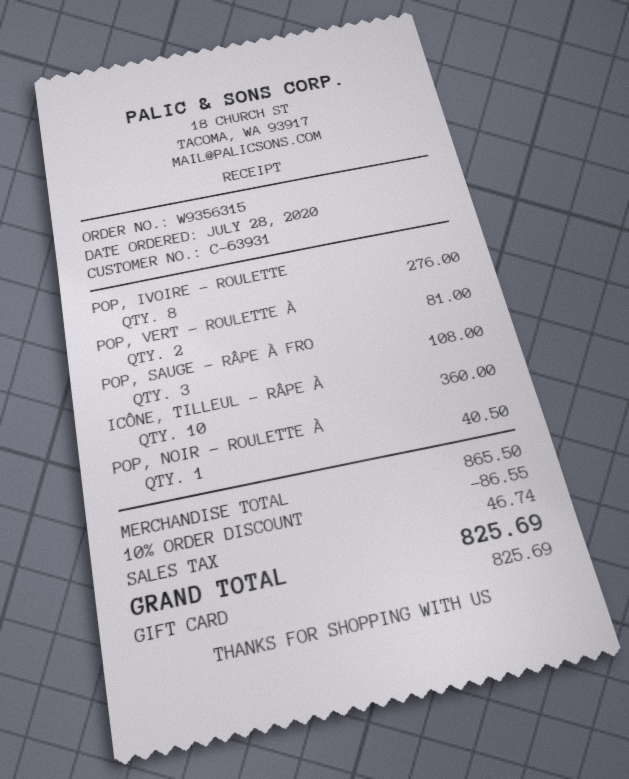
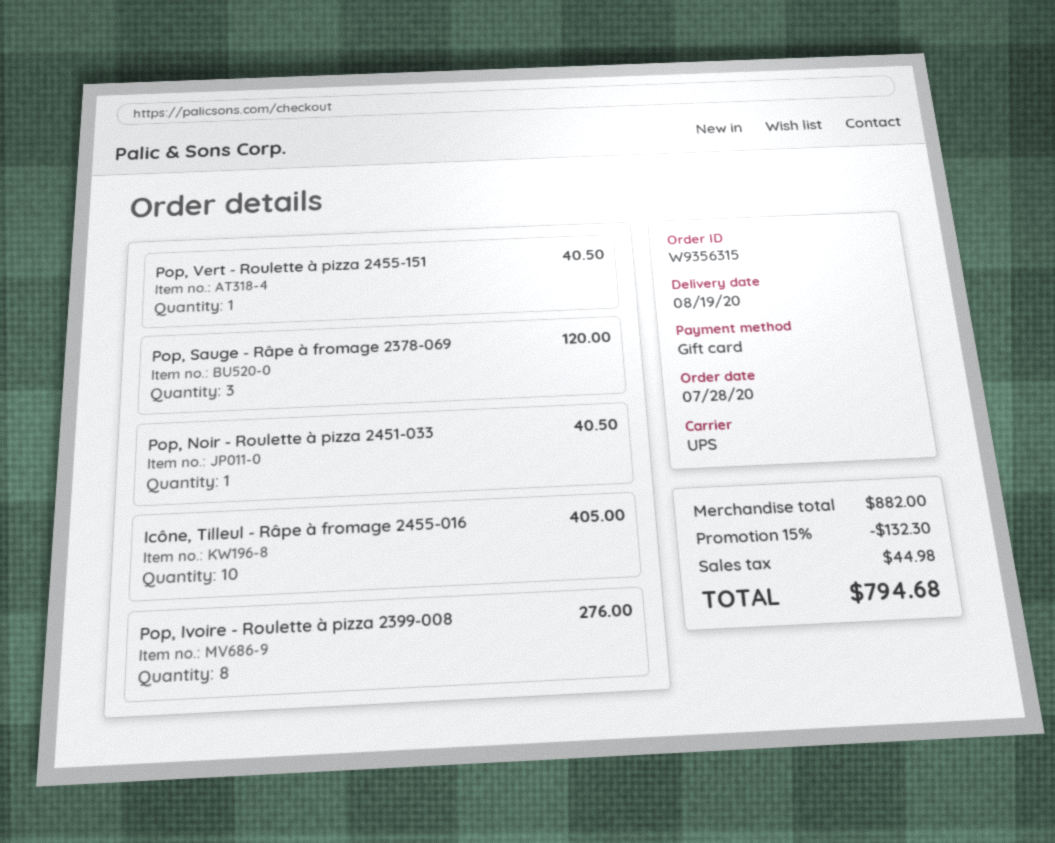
POP, VERT - ROULETTE À: 2 for 81.00 -> 1 for 40.50
POP, SAUGE - RÂPE À FRO: 3 for 108.00 -> 3 for 120.00
ICÔNE, TILLEUL - RÂPE À: 10 for 360.00 -> 10 for 405.00
subtotal: 865.50 -> 882.00
discount: 10% = 86.55 -> 15% = 132.30
tax: 46.74 -> 44.98
total: 825.69 -> 794.68

